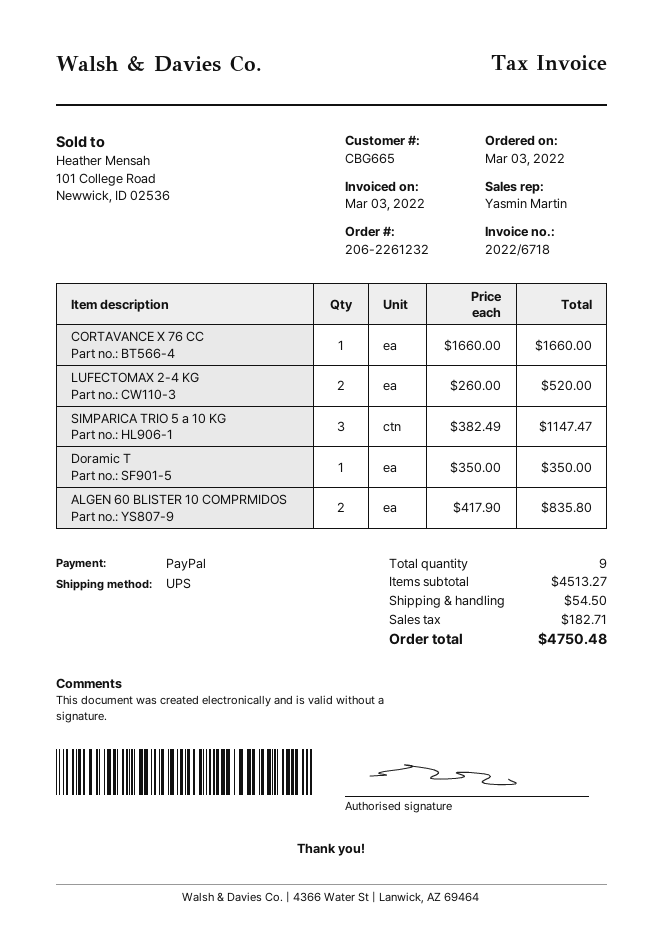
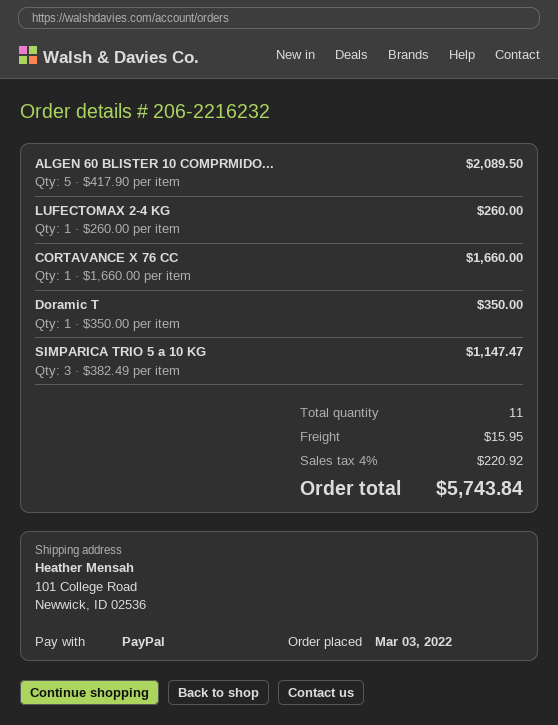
order number: 206-2261232 -> 206-2216232
LUFECTOMAX 2-4 KG: 2 x 260.00 = 520.00 -> 1 x 260.00 = 260.00
ALGEN 60 BLISTER 10 COMPRMIDOS: 2 x 417.90 = 835.80 -> 5 x 417.90 = 2089.50
total quantity: 9 -> 11
shipping: 54.50 -> 15.95
tax: 182.71 -> 220.92
total: 4750.48 -> 5743.84

